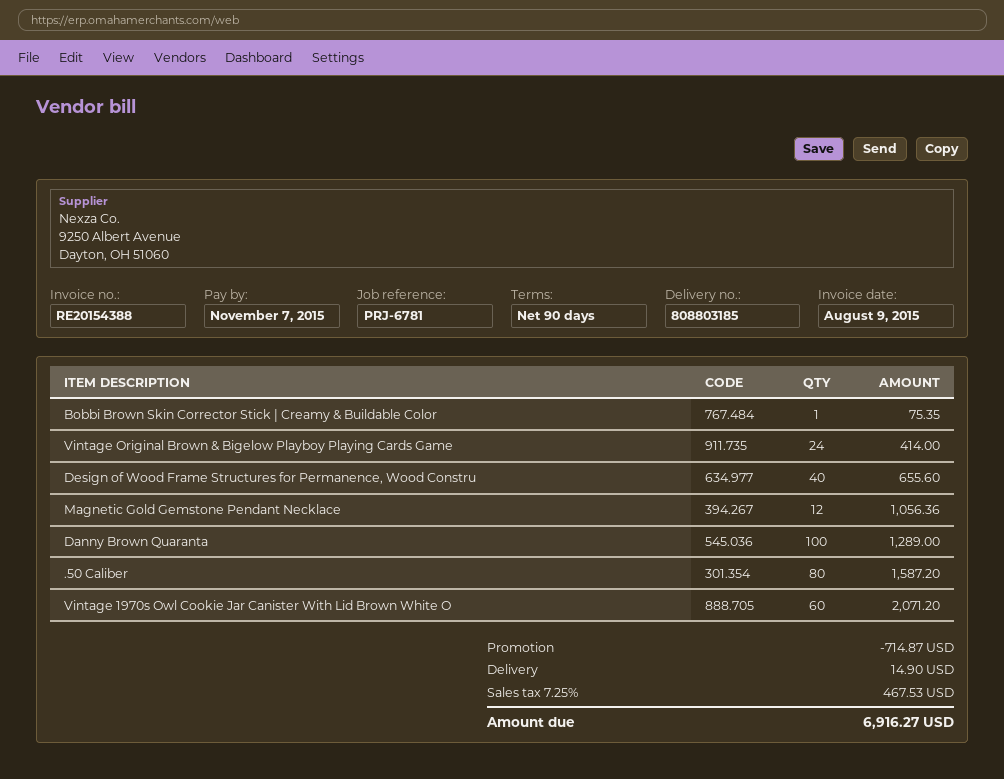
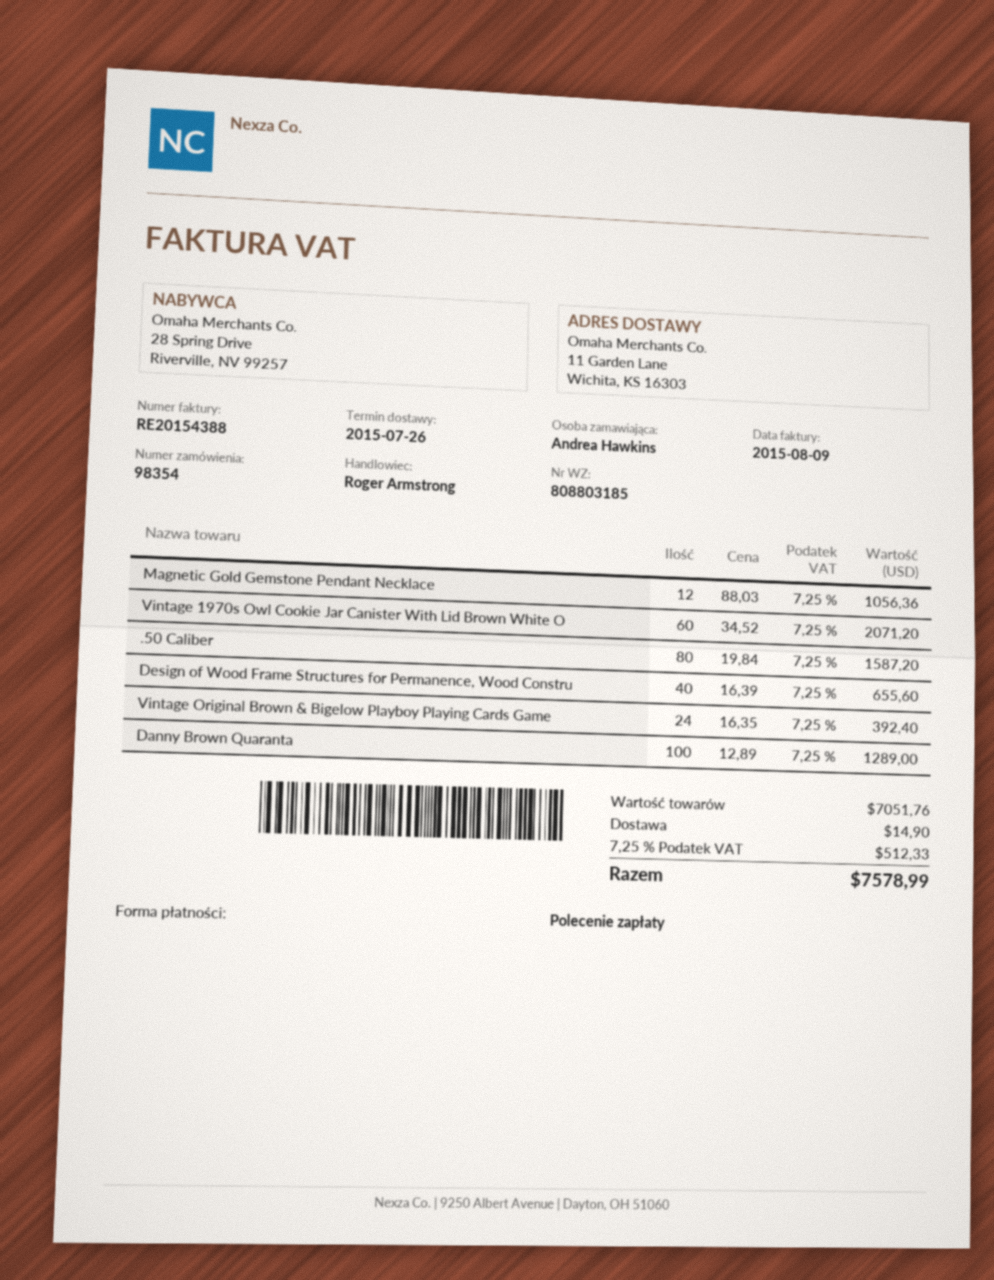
Bobbi Brown Skin Corrector Stick | Creamy & Buildable Color: 1 for 75.35 -> none
Vintage Original Brown & Bigelow Playboy Playing Cards Game: 24 for 414.00 -> 24 for 392.40
discount: 714.87 -> none
tax: 7.25% = 467.53 -> 7.25% = 512.33
total: 6916.27 -> 7578.99

